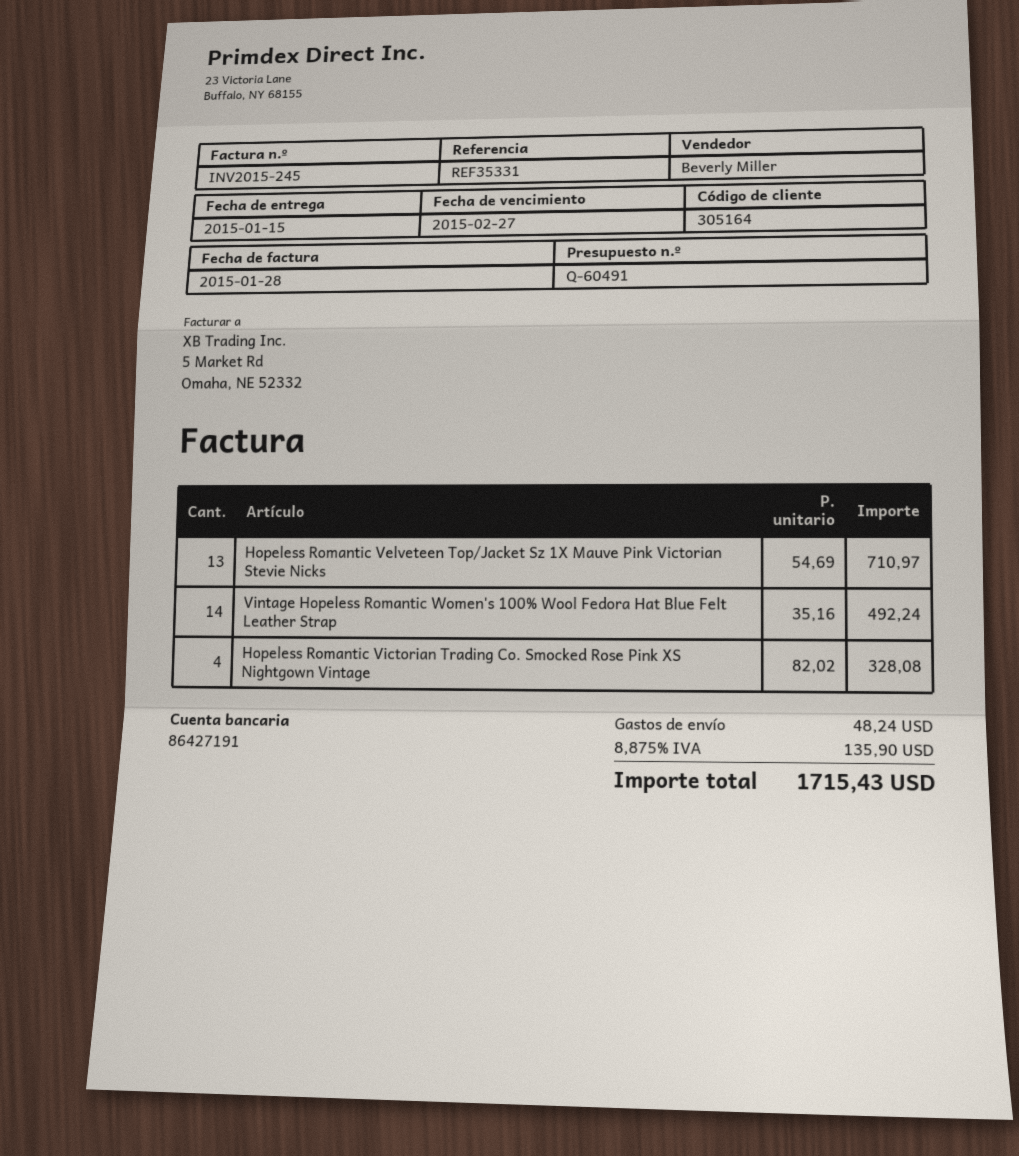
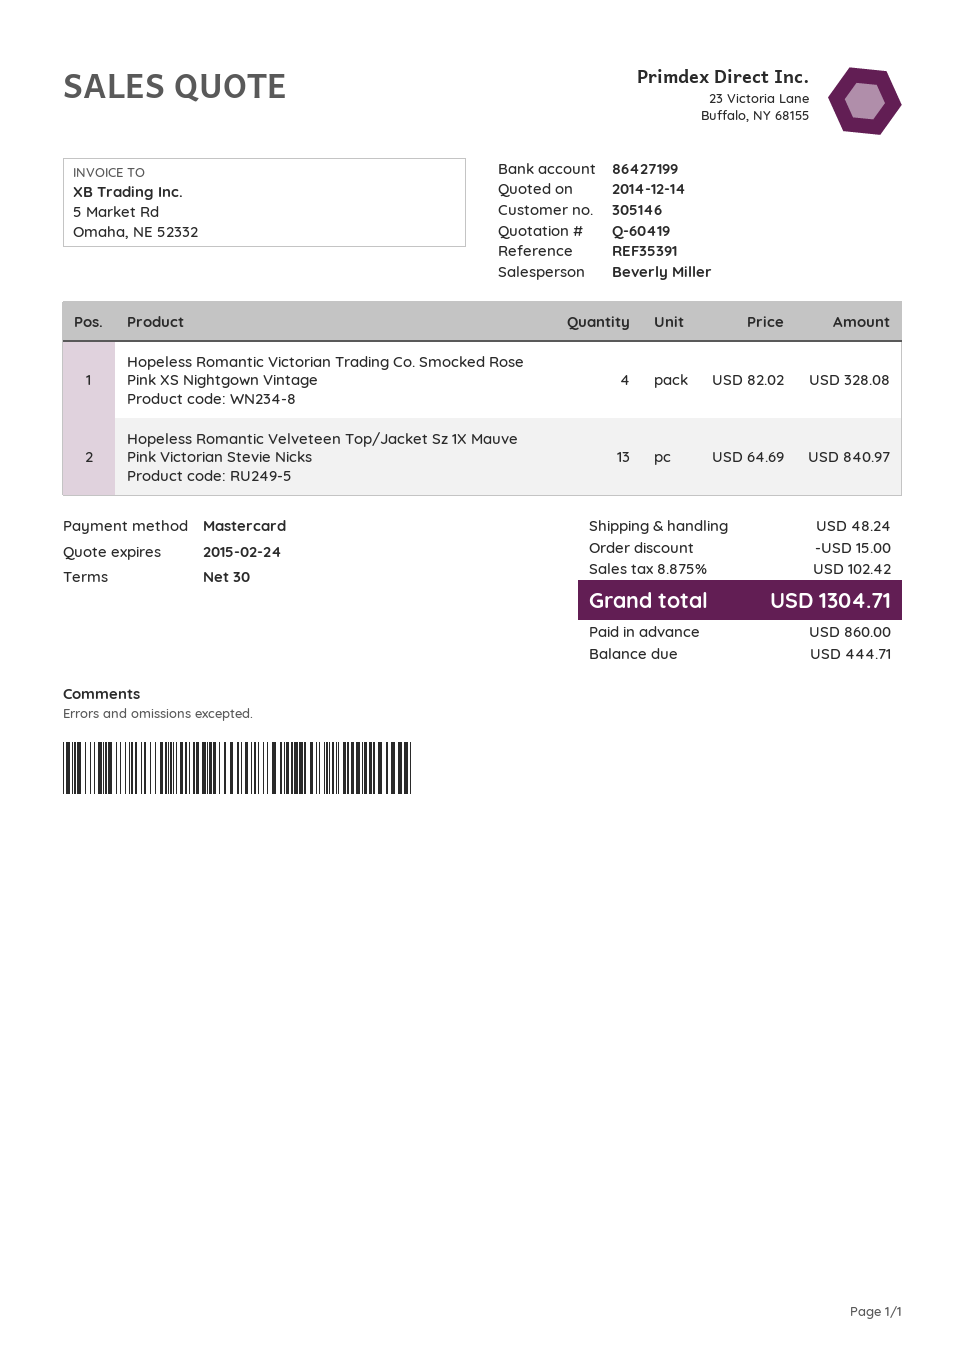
quote number: Q-60491 -> Q-60419
customer number: 305164 -> 305146
reference: REF35331 -> REF35391
bank account: 86427191 -> 86427199
Hopeless Romantic Velveteen Top/Jacket Sz 1X Mauve Pink Victorian Stevie Nicks: 13 x 54.69 = 710.97 -> 13 x 64.69 = 840.97
Vintage Hopeless Romantic Women's 100% Wool Fedora Hat Blue Felt Leather Strap: 14 x 35.16 = 492.24 -> none
discount: none -> 15.00
tax: 8.875% = 135.90 -> 8.875% = 102.42
total: 1715.43 -> 1304.71

